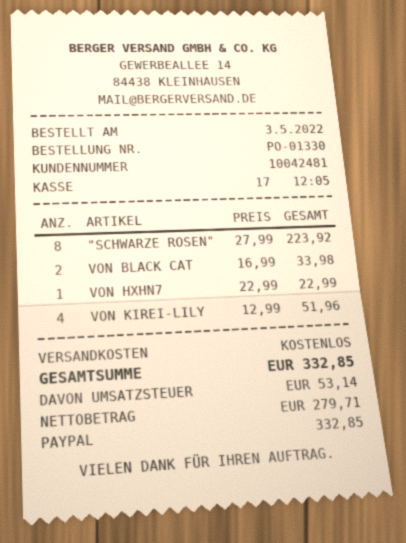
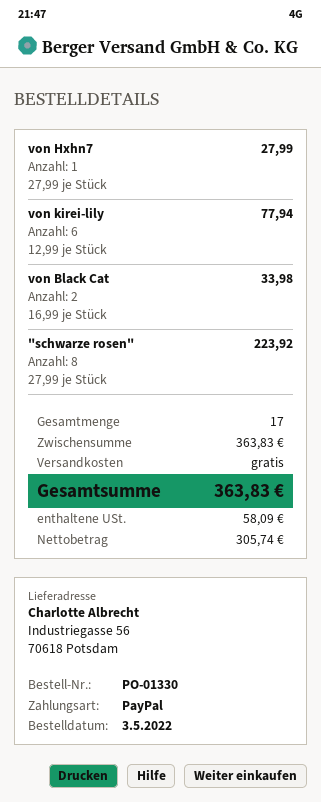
VON HXHN7: 1 x 22.99 = 22.99 -> 1 x 27.99 = 27.99
VON KIREI-LILY: 4 x 12.99 = 51.96 -> 6 x 12.99 = 77.94
net: 279.71 -> 305.74
tax: 53.14 -> 58.09
total: 332.85 -> 363.83

